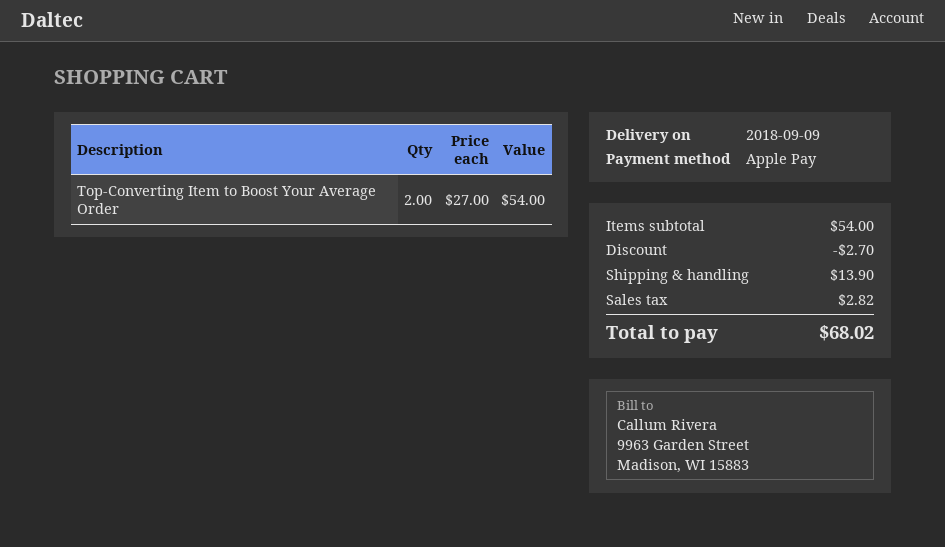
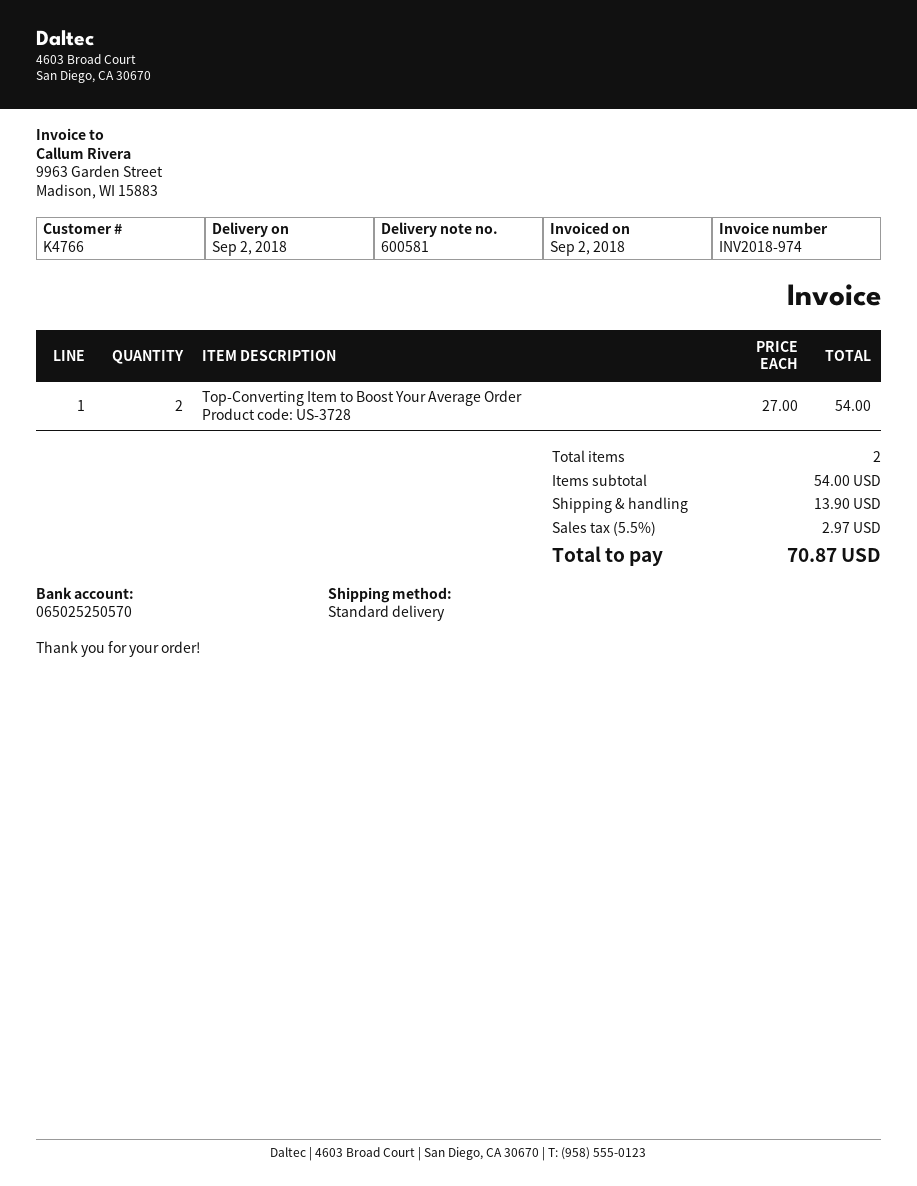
delivery date: 2018-09-09 -> 2018-09-02
discount: 2.70 -> none
tax: 2.82 -> 2.97
total: 68.02 -> 70.87

